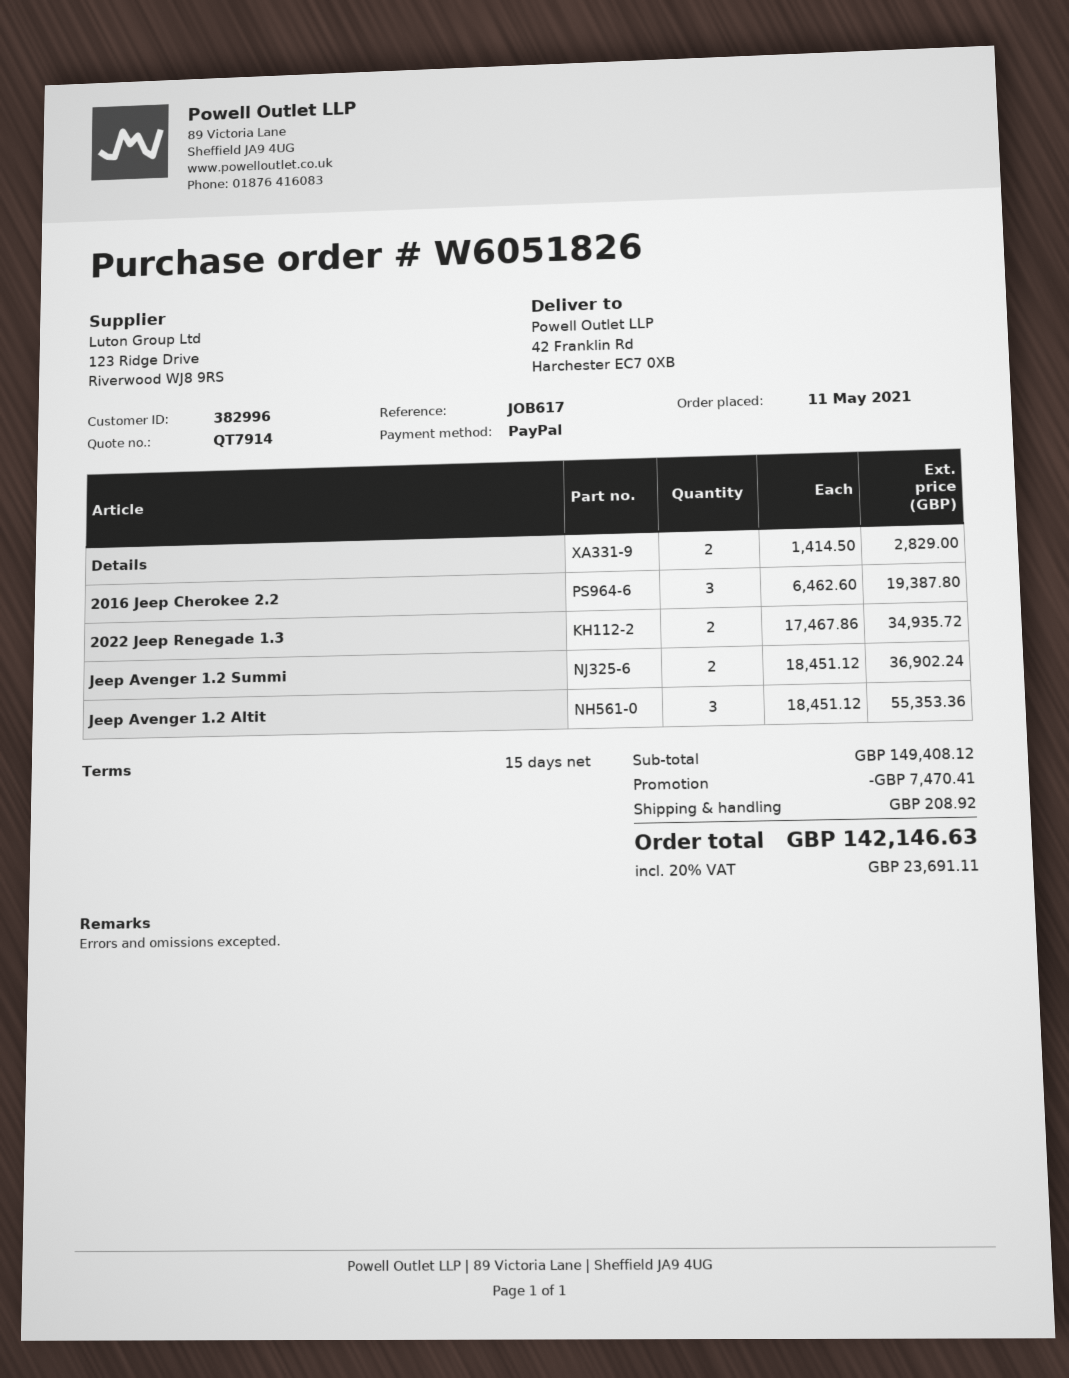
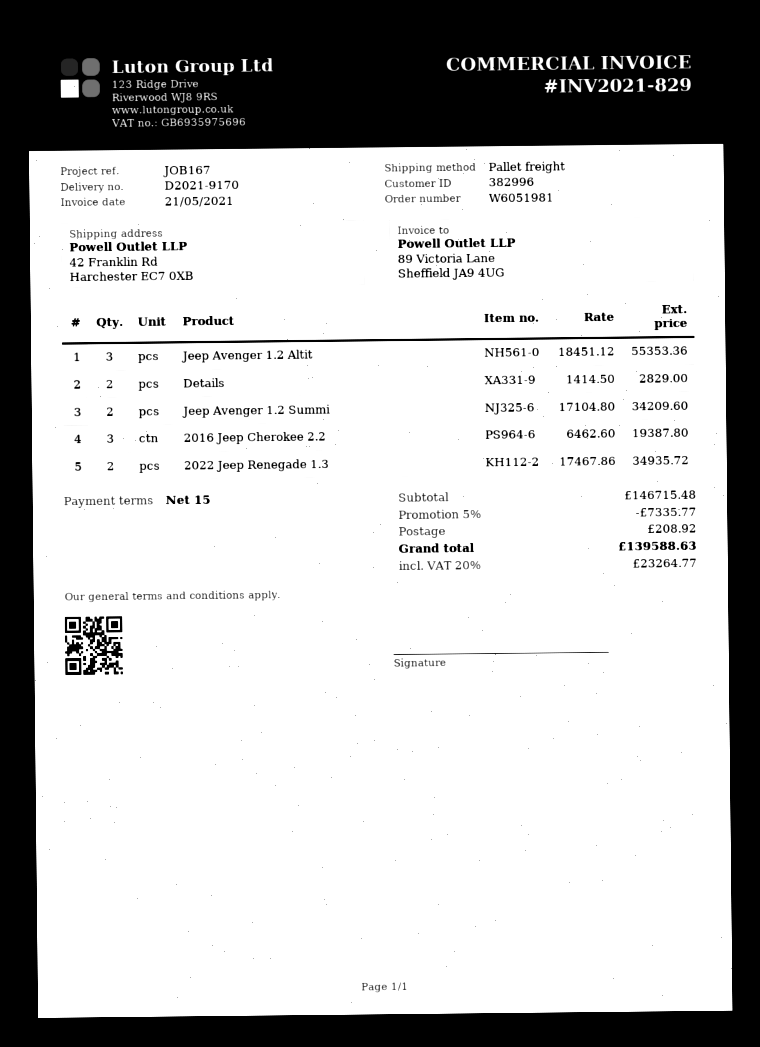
order number: W6051826 -> W6051981
reference: JOB617 -> JOB167
Jeep Avenger 1.2 Summi: 2 x 18451.12 = 36902.24 -> 2 x 17104.80 = 34209.60
subtotal: 149408.12 -> 146715.48
discount: 7470.41 -> 7335.77
tax: 20% = 23691.11 -> 20% = 23264.77
total: 142146.63 -> 139588.63

